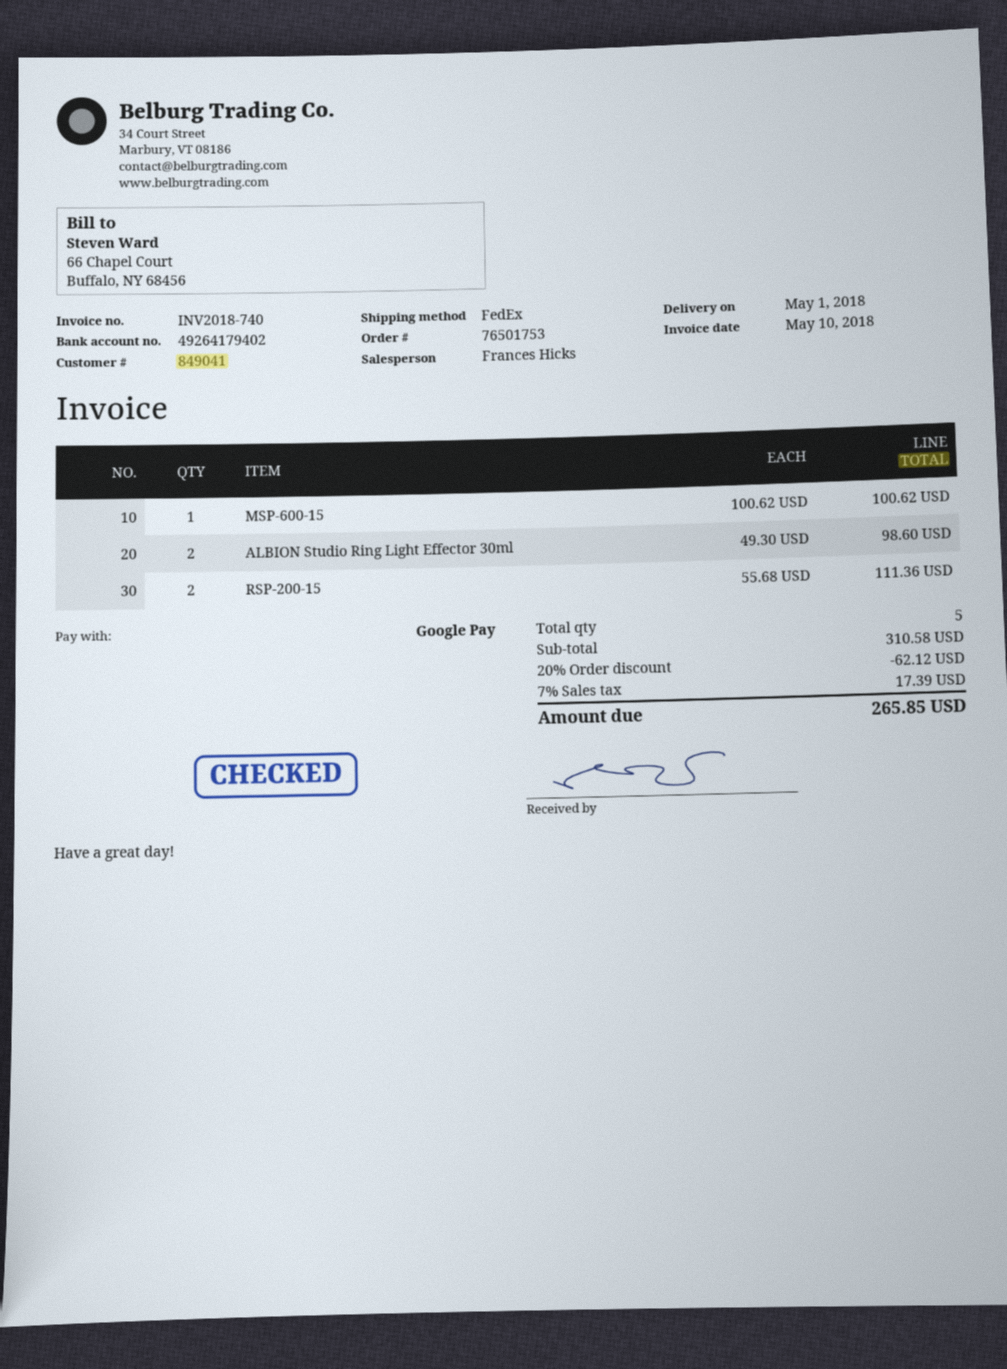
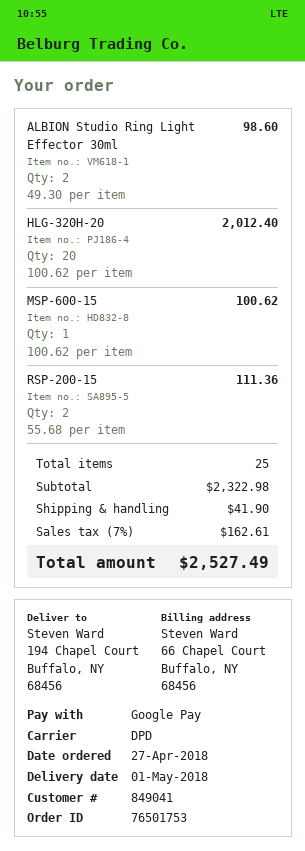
shipping method: FedEx -> DPD
HLG-320H-20: none -> 20 x 100.62 = 2012.40
total quantity: 5 -> 25
subtotal: 310.58 -> 2322.98
discount: 20% = 62.12 -> none
shipping: none -> 41.90
tax: 7% = 17.39 -> 7% = 162.61
total: 265.85 -> 2527.49

